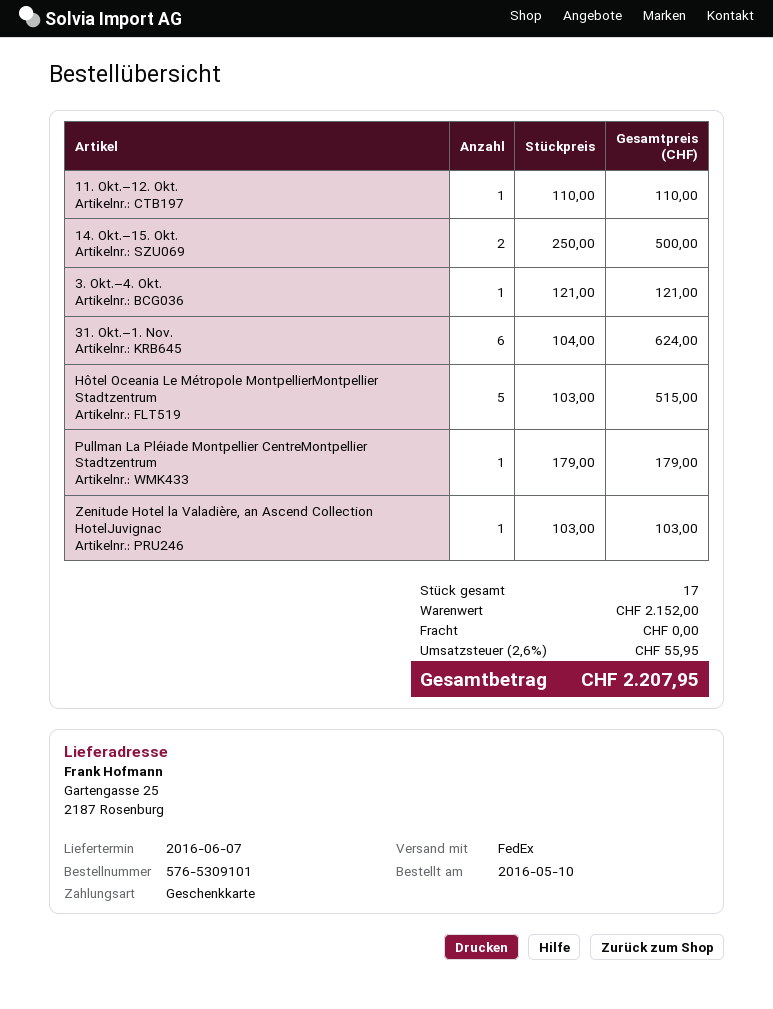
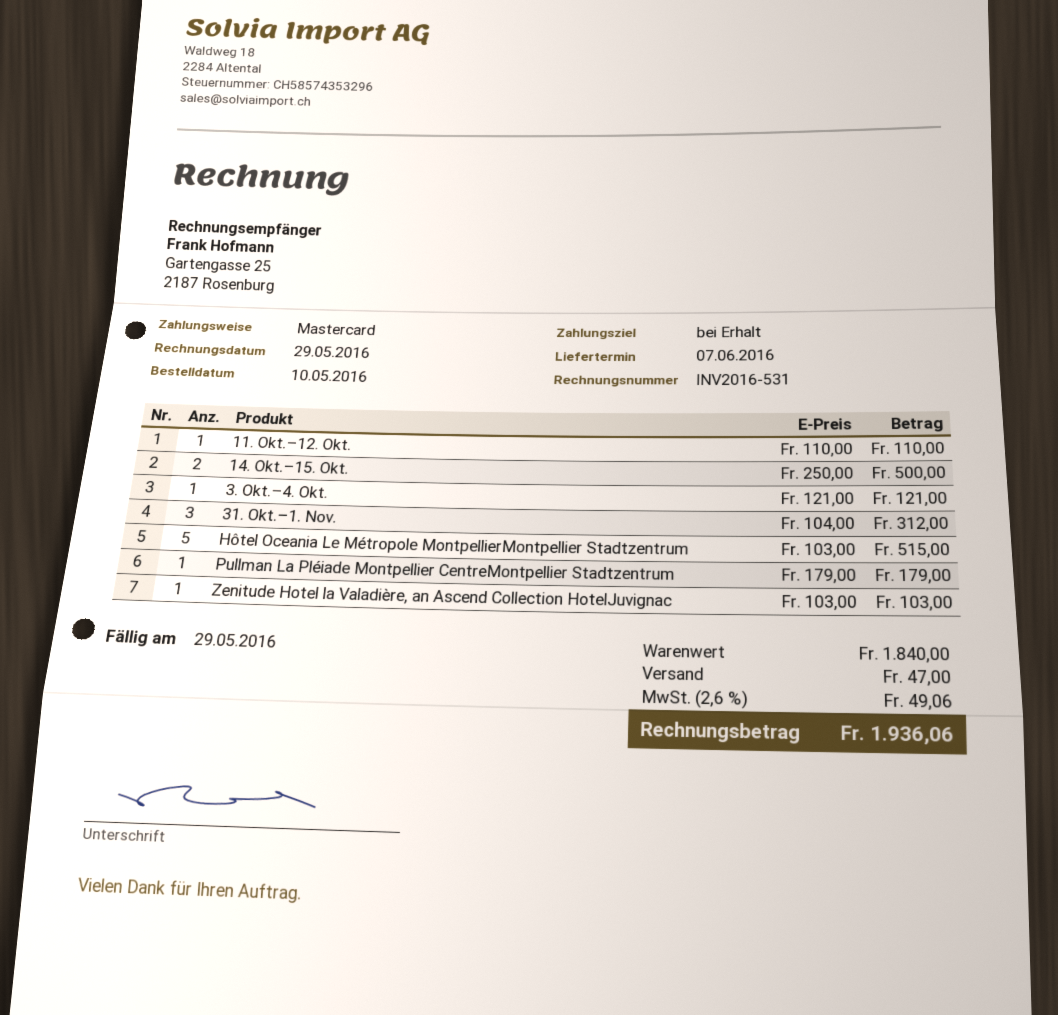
payment method: gift card -> Mastercard
31. Okt.–1. Nov.: 6 x 104.00 = 624.00 -> 3 x 104.00 = 312.00
subtotal: 2152.00 -> 1840.00
shipping: 0.00 -> 47.00
tax: 2.6% = 55.95 -> 2.6% = 49.06
total: 2207.95 -> 1936.06

